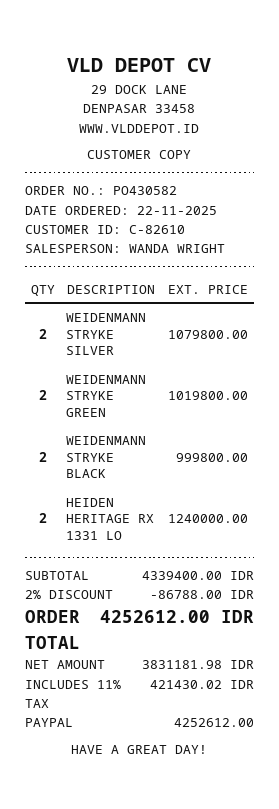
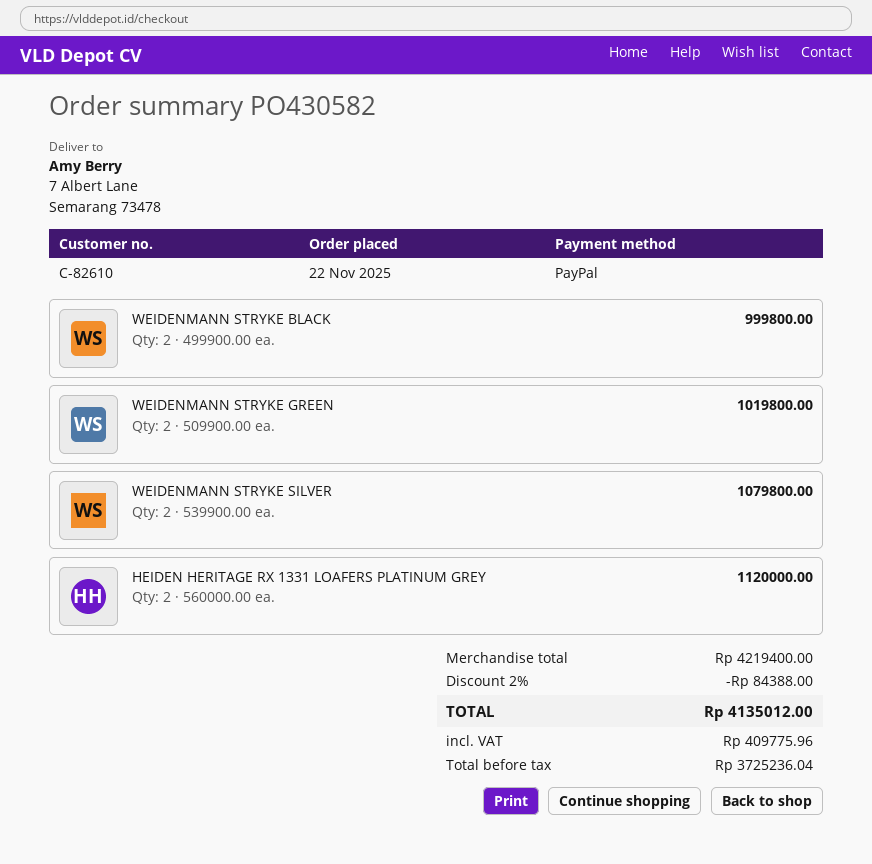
HEIDEN HERITAGE RX 1331 LO: 2 for 1240000.00 -> 2 for 1120000.00
subtotal: 4339400.00 -> 4219400.00
discount: 2% = 86788.00 -> 2% = 84388.00
net: 3831181.98 -> 3725236.04
tax: 421430.02 -> 409775.96
total: 4252612.00 -> 4135012.00

